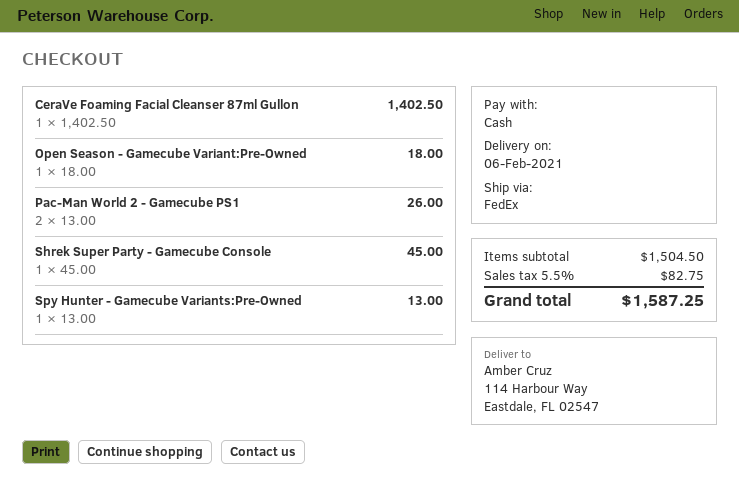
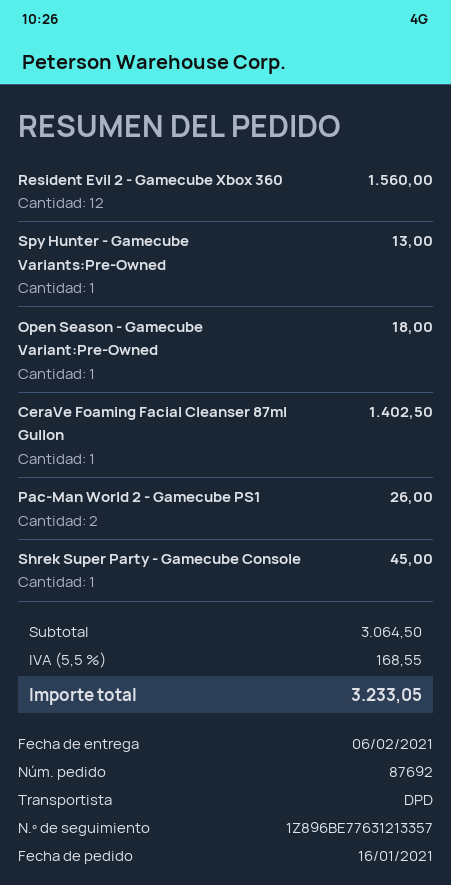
shipping method: FedEx -> DPD
Resident Evil 2 - Gamecube Xbox 360: none -> 12 for 1560.00
subtotal: 1504.50 -> 3064.50
tax: 5.5% = 82.75 -> 5.5% = 168.55
total: 1587.25 -> 3233.05

